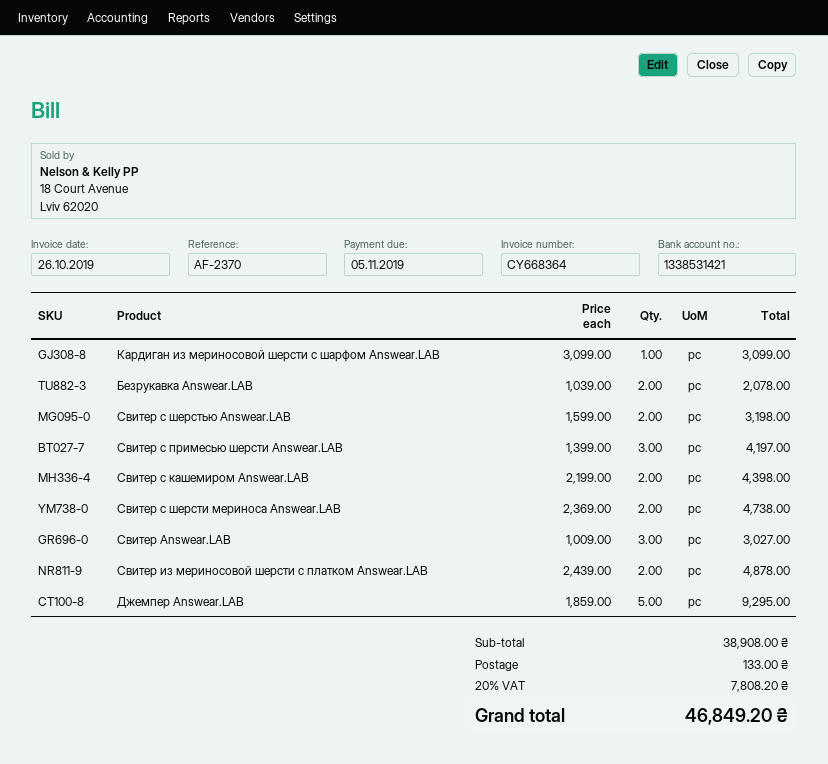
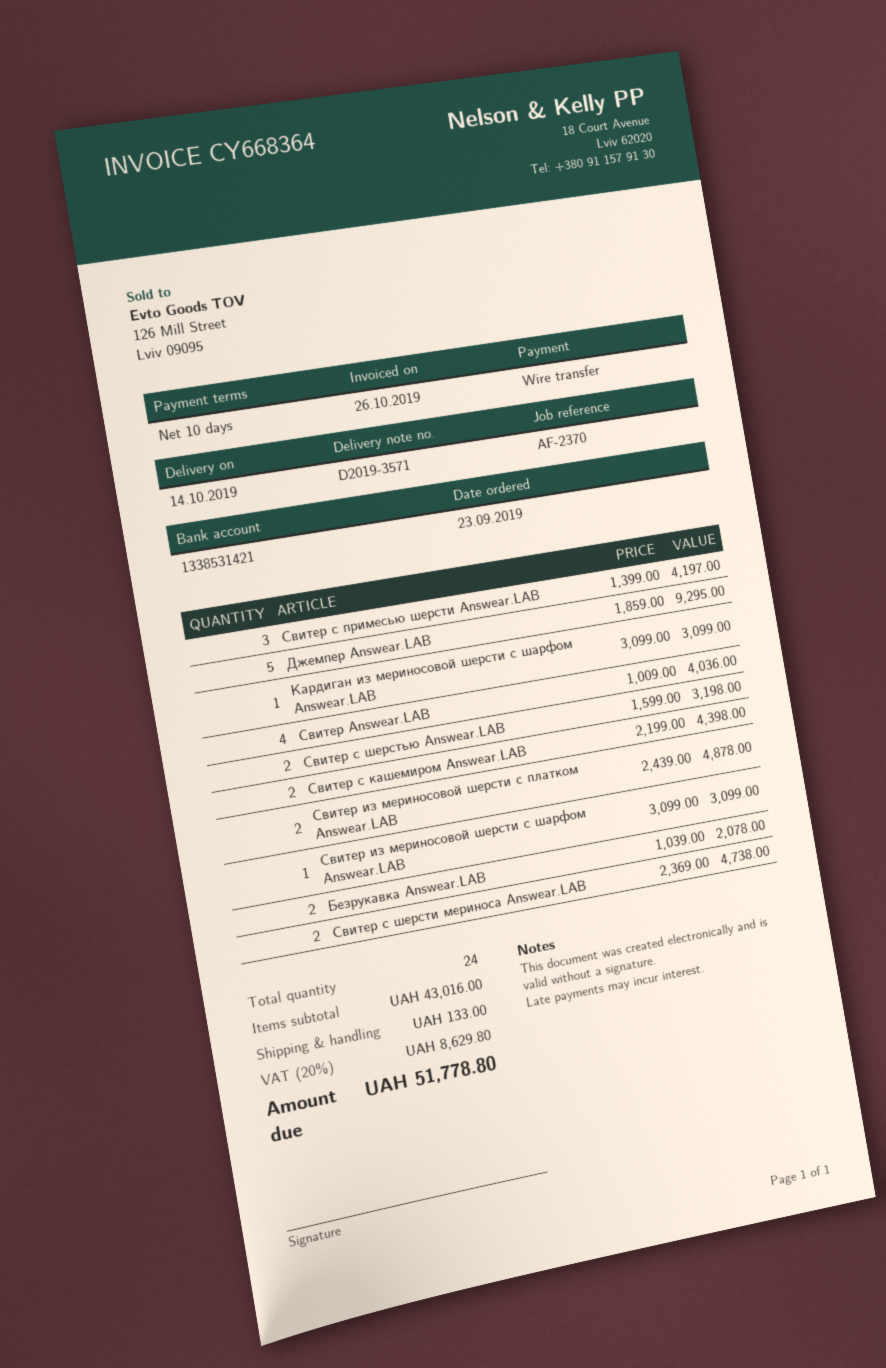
Свитер Answear.LAB: 3 x 1009.00 = 3027.00 -> 4 x 1009.00 = 4036.00
Свитер из мериносовой шерсти с шарфом Answear.LAB: none -> 1 x 3099.00 = 3099.00
subtotal: 38908.00 -> 43016.00
tax: 20% = 7808.20 -> 20% = 8629.80
total: 46849.20 -> 51778.80

